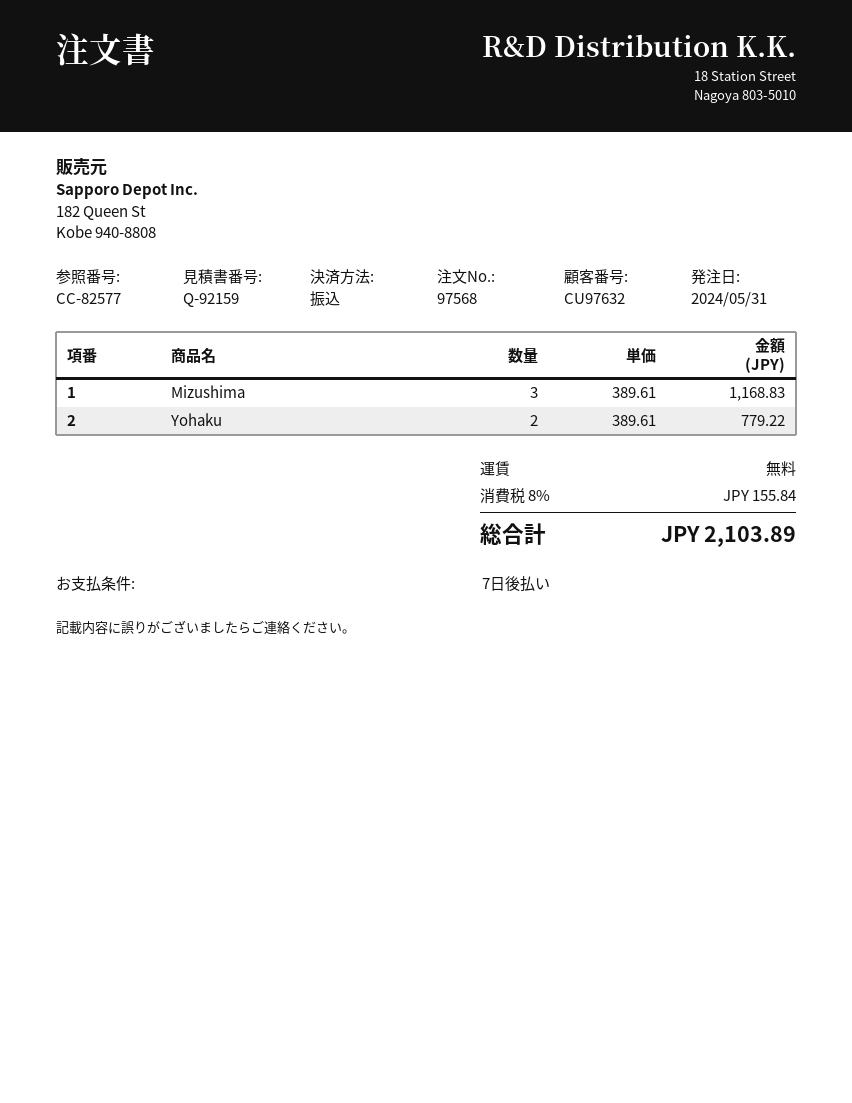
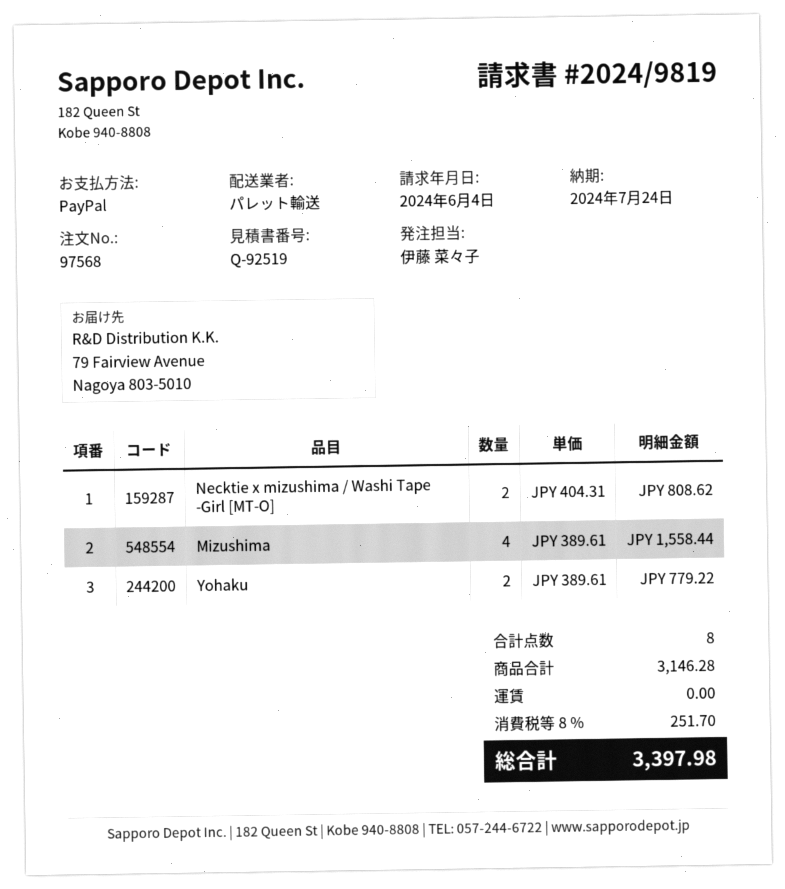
quote number: Q-92159 -> Q-92519
payment method: bank transfer -> PayPal
Mizushima: 3 x 389.61 = 1168.83 -> 4 x 389.61 = 1558.44
Necktie x mizushima / Washi Tape -Girl [MT-O]: none -> 2 x 404.31 = 808.62
tax: 8% = 155.84 -> 8% = 251.70
total: 2103.89 -> 3397.98

